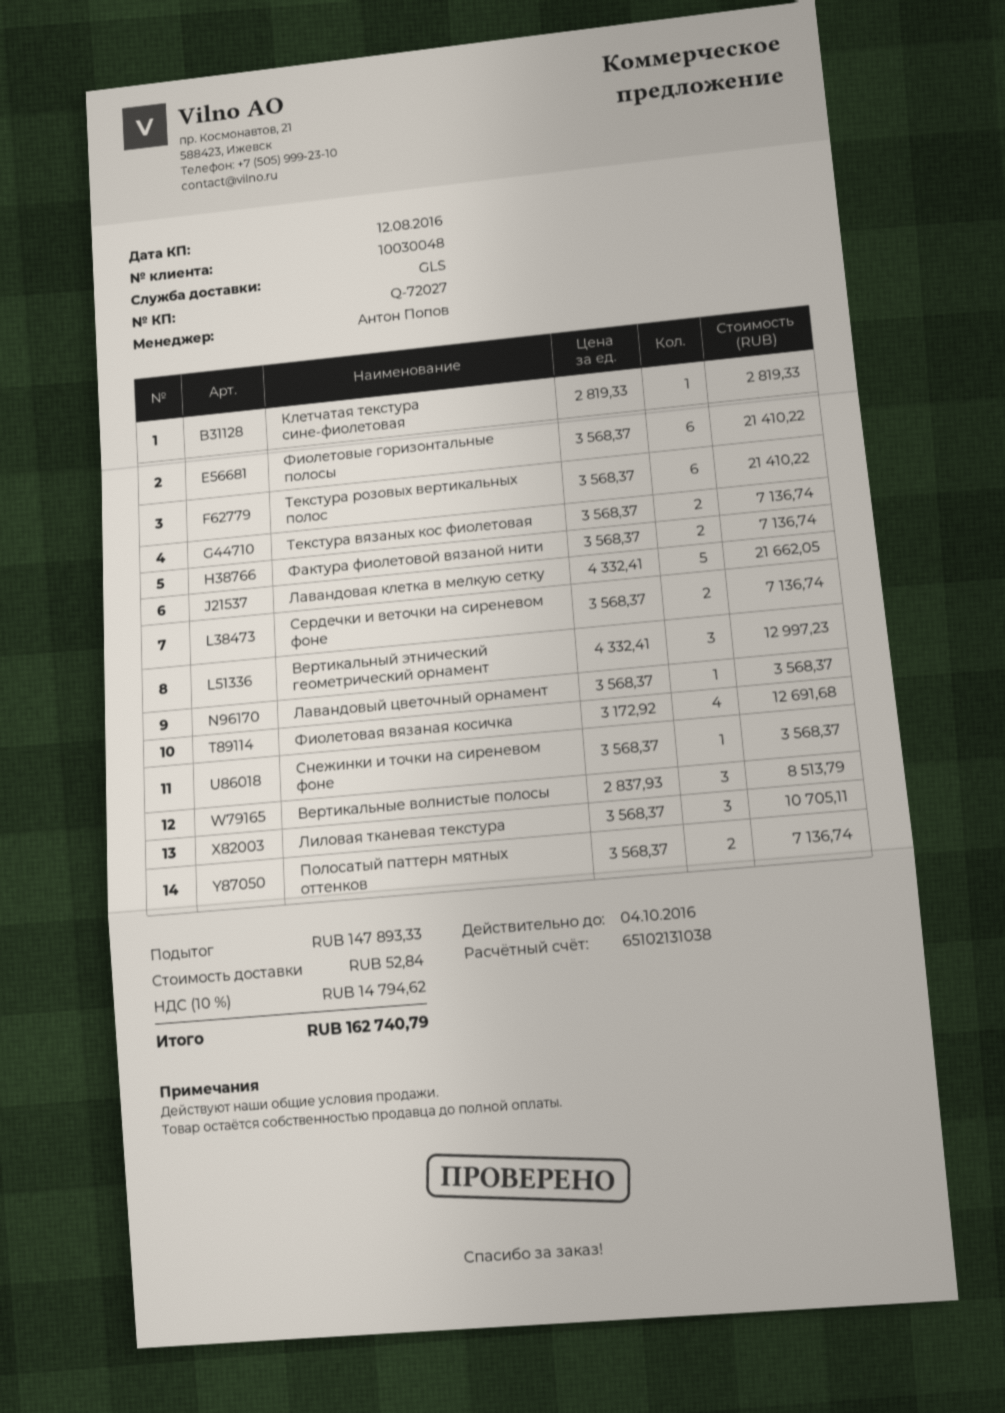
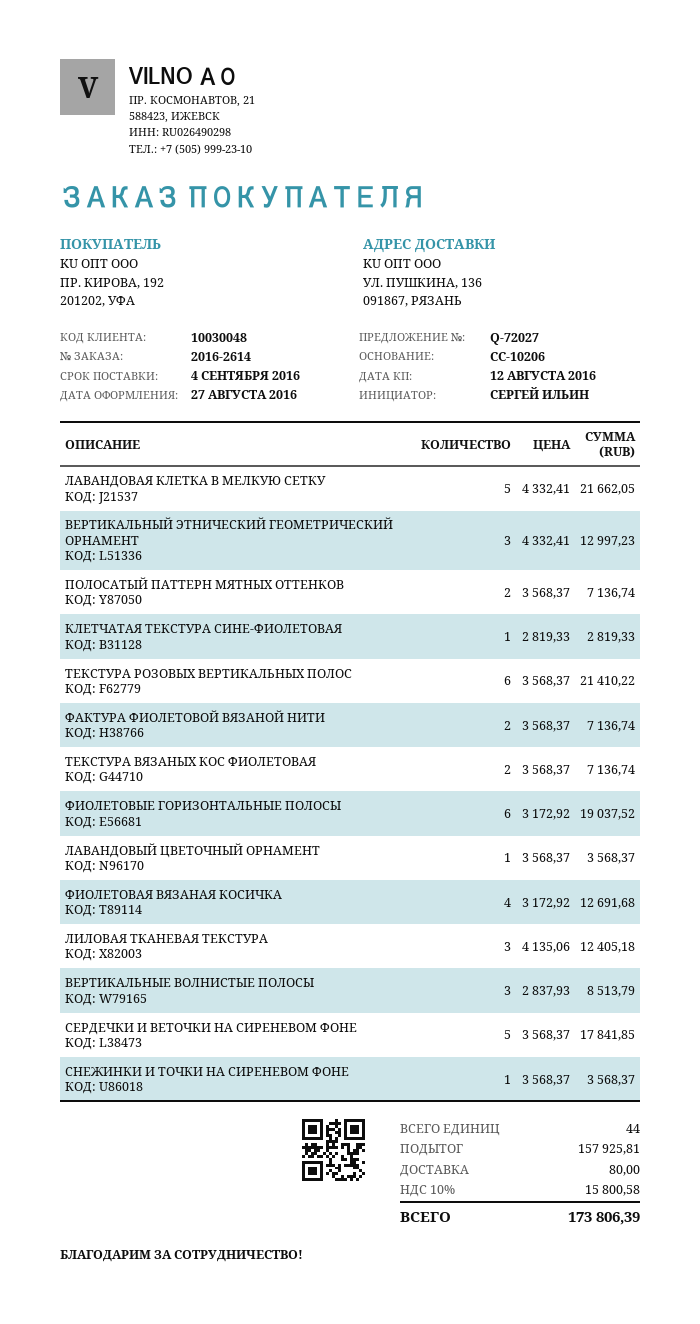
Фиолетовые горизонтальные полосы: 6 x 3568.37 = 21410.22 -> 6 x 3172.92 = 19037.52
Сердечки и веточки на сиреневом фоне: 2 x 3568.37 = 7136.74 -> 5 x 3568.37 = 17841.85
Лиловая тканевая текстура: 3 x 3568.37 = 10705.11 -> 3 x 4135.06 = 12405.18
subtotal: 147893.33 -> 157925.81
shipping: 52.84 -> 80.00
tax: 10% = 14794.62 -> 10% = 15800.58
total: 162740.79 -> 173806.39

